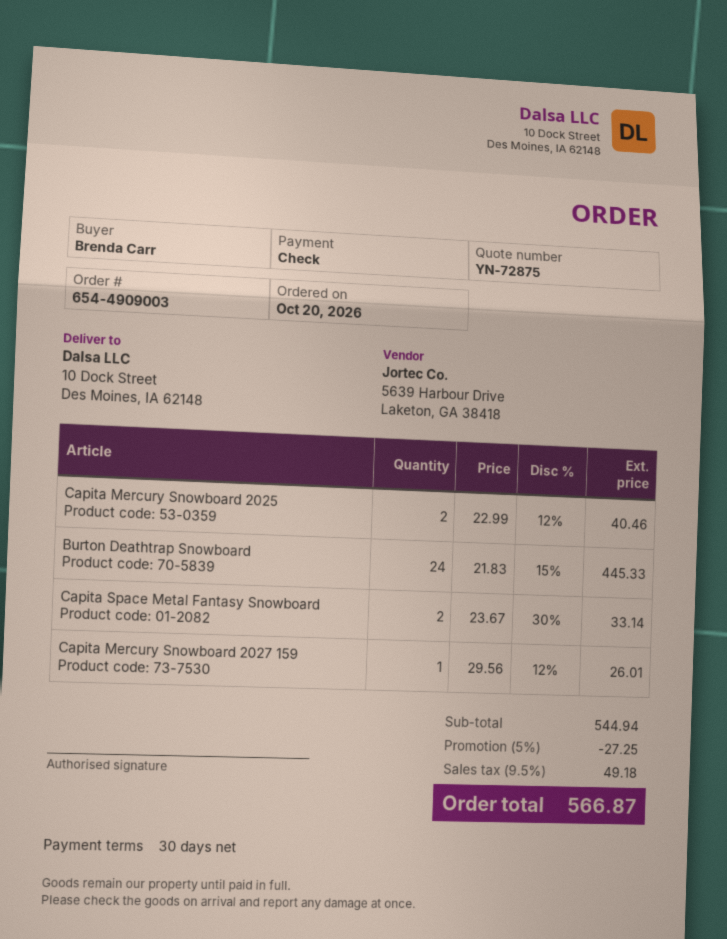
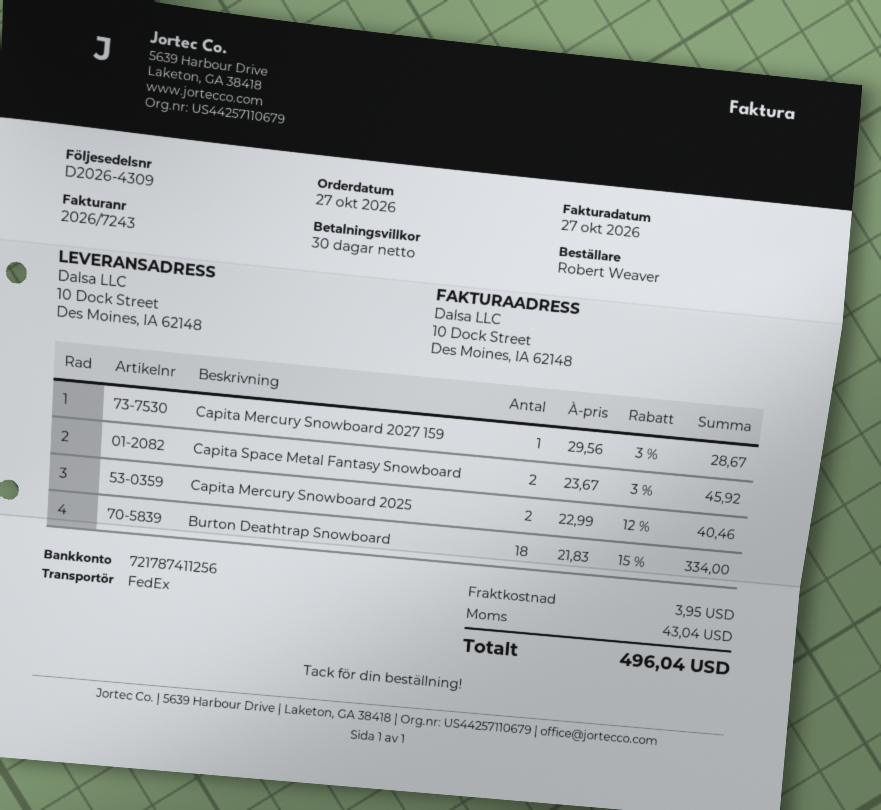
order date: 2026-10-20 -> 2026-10-27
ordered by: Brenda Carr -> Robert Weaver
Burton Deathtrap Snowboard: 24 x 21.83 - 15% = 445.33 -> 18 x 21.83 - 15% = 334.00
Capita Space Metal Fantasy Snowboard: 2 x 23.67 - 30% = 33.14 -> 2 x 23.67 - 3% = 45.92
Capita Mercury Snowboard 2027 159: 1 x 29.56 - 12% = 26.01 -> 1 x 29.56 - 3% = 28.67
discount: 5% = 27.25 -> none
shipping: none -> 3.95
tax: 49.18 -> 43.04
total: 566.87 -> 496.04

